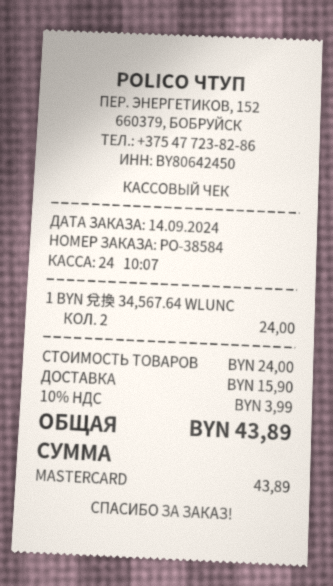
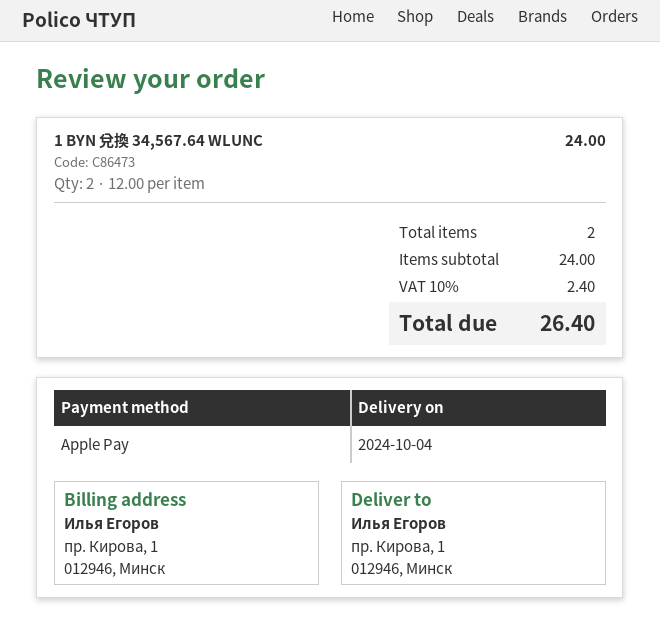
payment method: Mastercard -> Apple Pay
shipping: 15.90 -> none
tax: 10% = 3.99 -> 10% = 2.40
total: 43.89 -> 26.40

